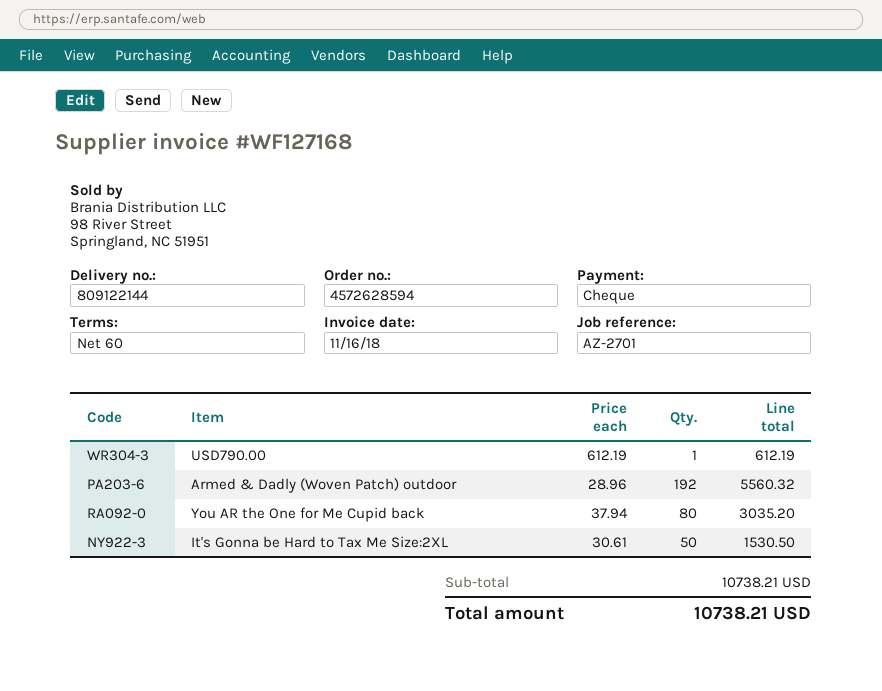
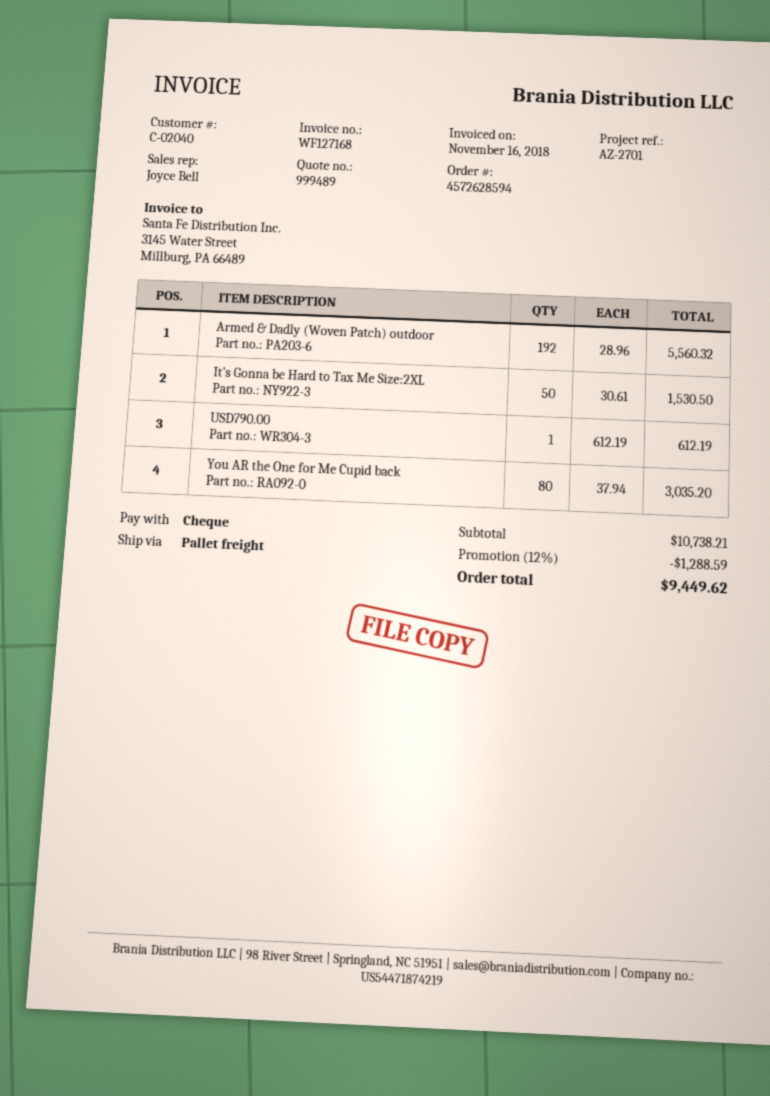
discount: none -> 12% = 1288.59
total: 10738.21 -> 9449.62

